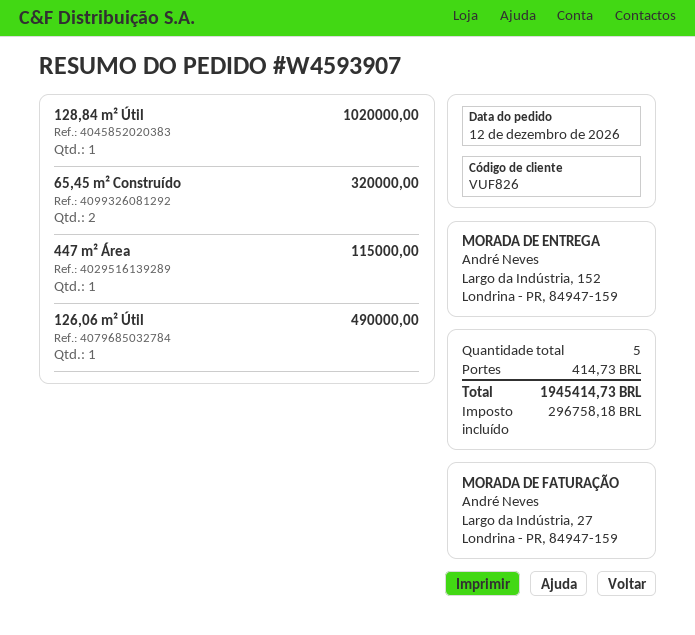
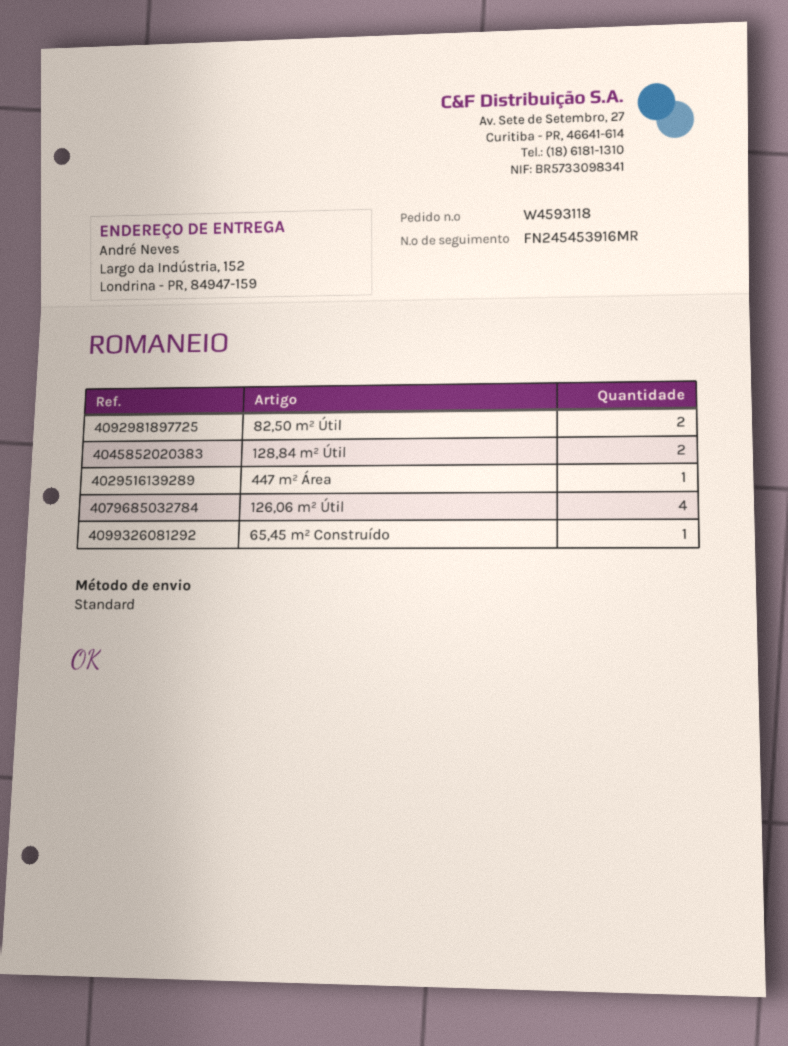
order number: W4593907 -> W4593118
128,84 m² Útil: 1 -> 2
65,45 m² Construído: 2 -> 1
126,06 m² Útil: 1 -> 4
82,50 m² Útil: none -> 2

